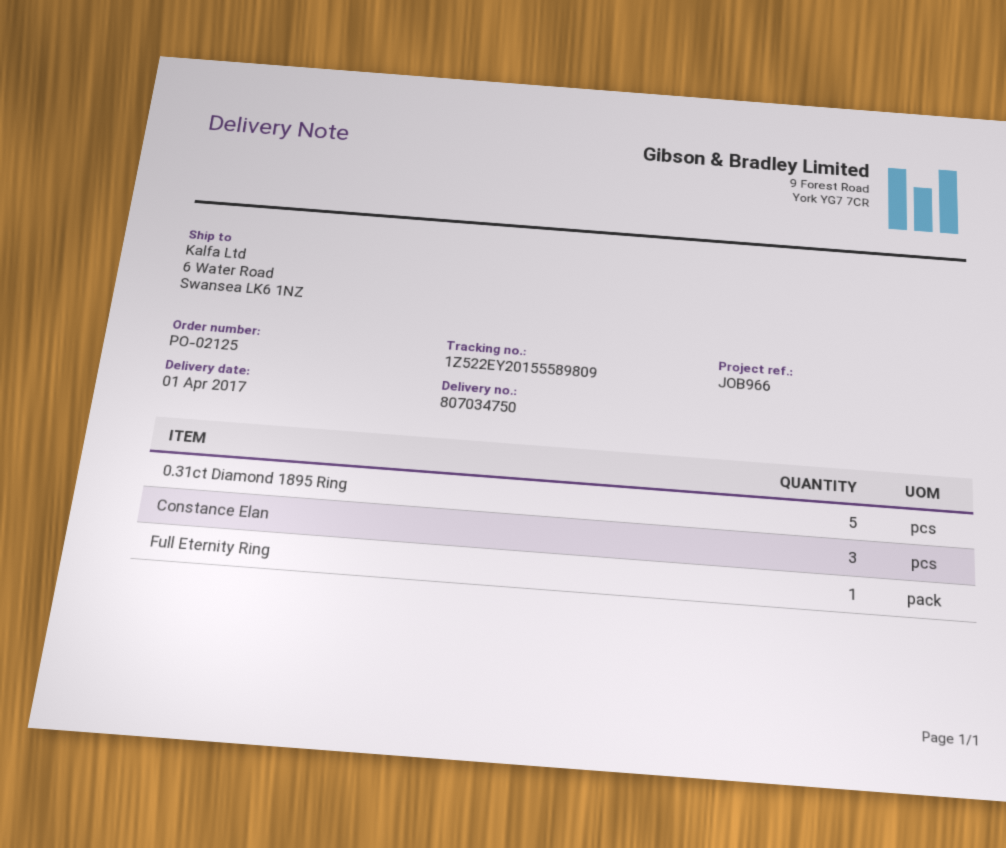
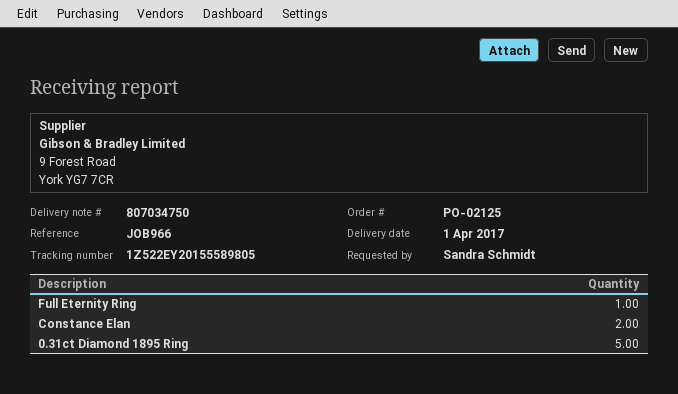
tracking number: 1Z522EY20155589809 -> 1Z522EY20155589805
Constance Elan: 3 -> 2

